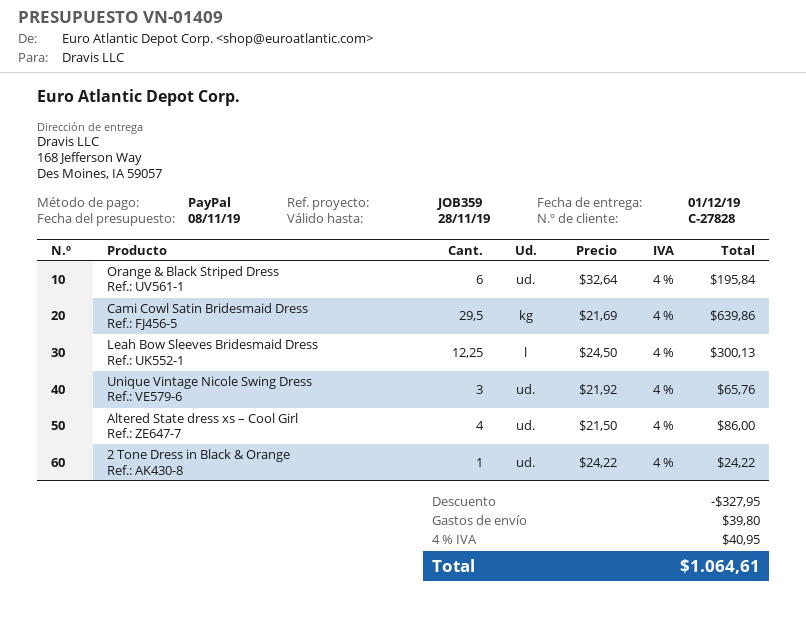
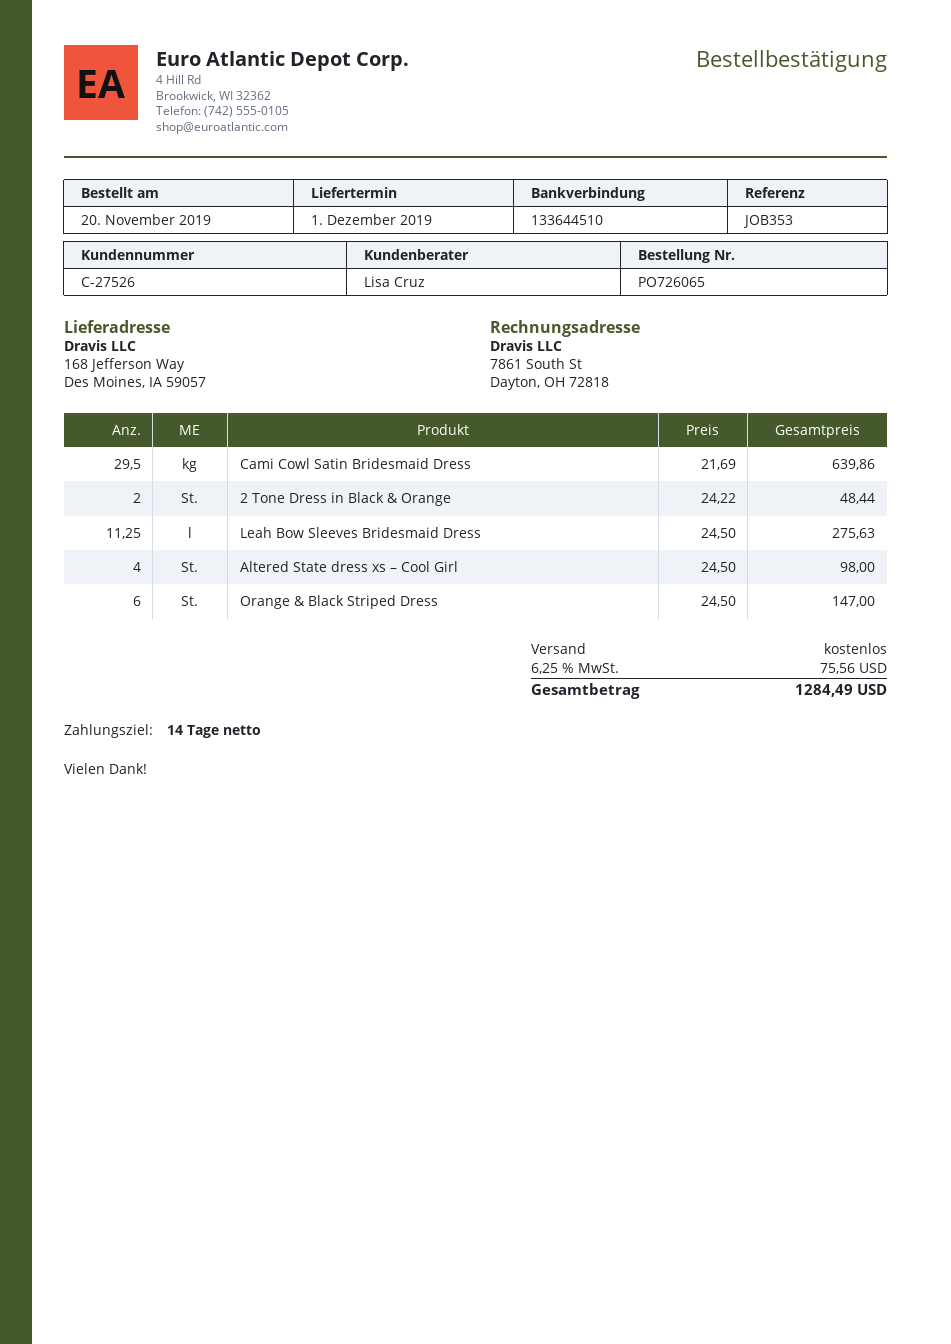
customer number: C-27828 -> C-27526
reference: JOB359 -> JOB353
Orange & Black Striped Dress: 6 x 32.64 = 195.84 -> 6 x 24.50 = 147.00
Leah Bow Sleeves Bridesmaid Dress: 12.25 x 24.50 = 300.13 -> 11.25 x 24.50 = 275.63
Unique Vintage Nicole Swing Dress: 3 x 21.92 = 65.76 -> none
Altered State dress xs – Cool Girl: 4 x 21.50 = 86.00 -> 4 x 24.50 = 98.00
2 Tone Dress in Black & Orange: 1 x 24.22 = 24.22 -> 2 x 24.22 = 48.44
discount: 327.95 -> none
shipping: 39.80 -> 0.00
tax: 4% = 40.95 -> 6.25% = 75.56
total: 1064.61 -> 1284.49

